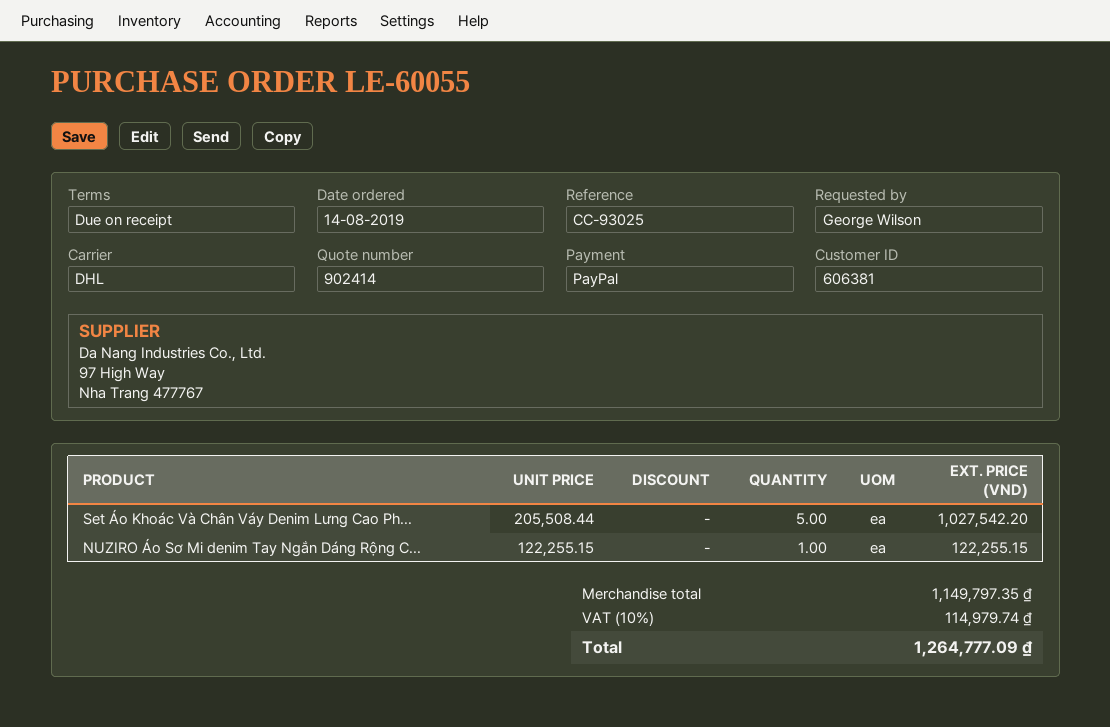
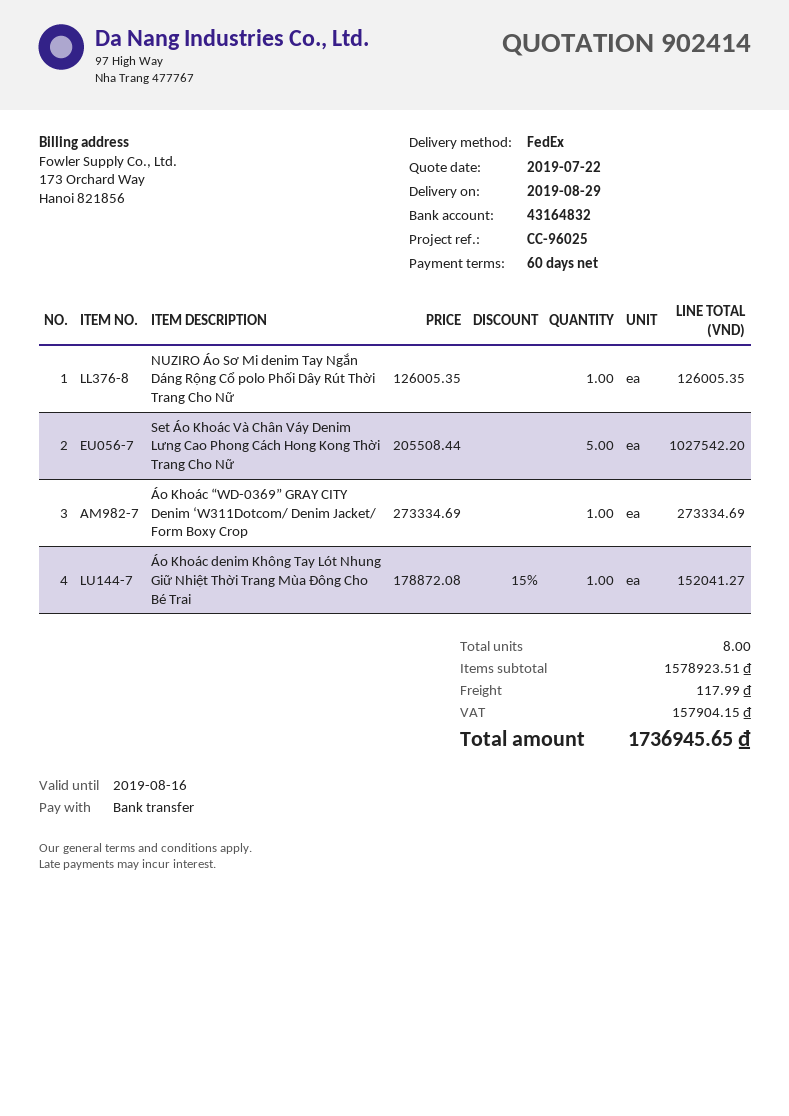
payment terms: on receipt -> 60 days
reference: CC-93025 -> CC-96025
payment method: PayPal -> bank transfer
shipping method: DHL -> FedEx
NUZIRO Áo Sơ Mi denim Tay Ngắn Dáng Rộng C...: 1 x 122255.15 = 122255.15 -> 1 x 126005.35 = 126005.35
Áo Khoác “WD-0369” GRAY CITY Denim ‘W311Dotcom/ Denim Jacket/ Form Boxy Crop: none -> 1 x 273334.69 = 273334.69
Áo Khoác denim Không Tay Lót Nhung Giữ Nhiệt Thời Trang Mùa Đông Cho Bé Trai: none -> 1 x 178872.08 - 15% = 152041.27
subtotal: 1149797.35 -> 1578923.51
shipping: none -> 117.99
tax: 114979.74 -> 157904.15
total: 1264777.09 -> 1736945.65

